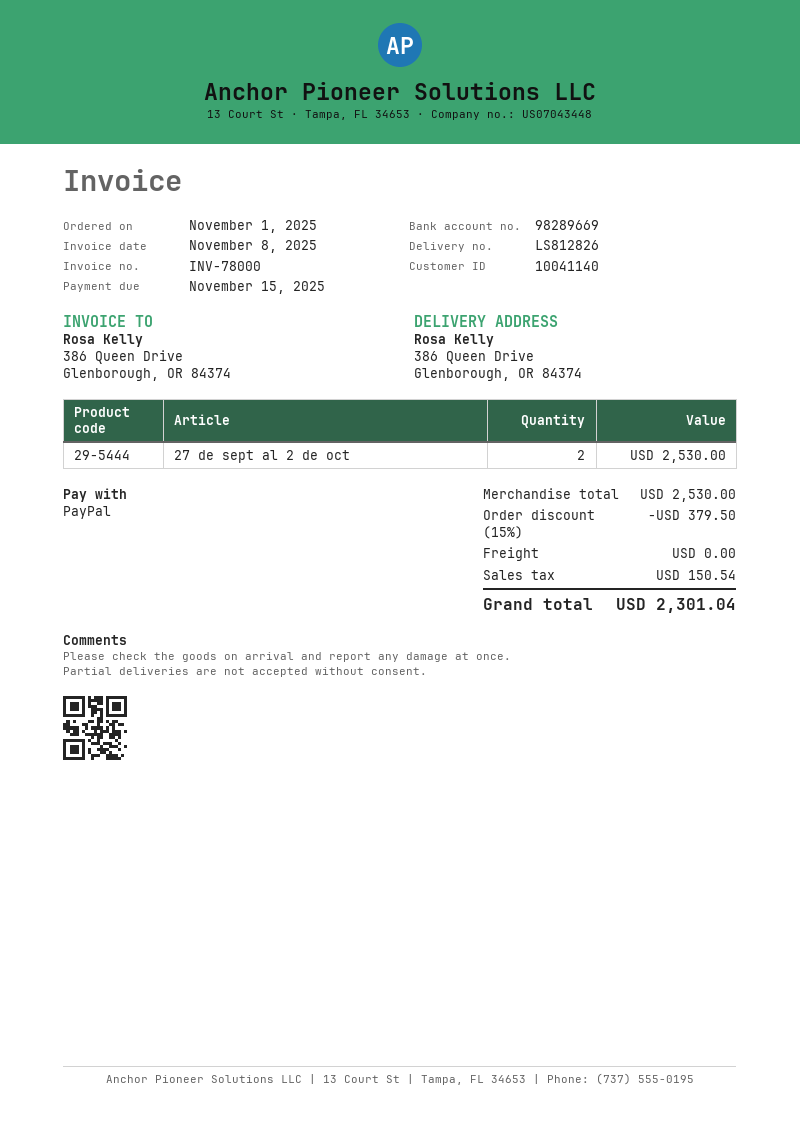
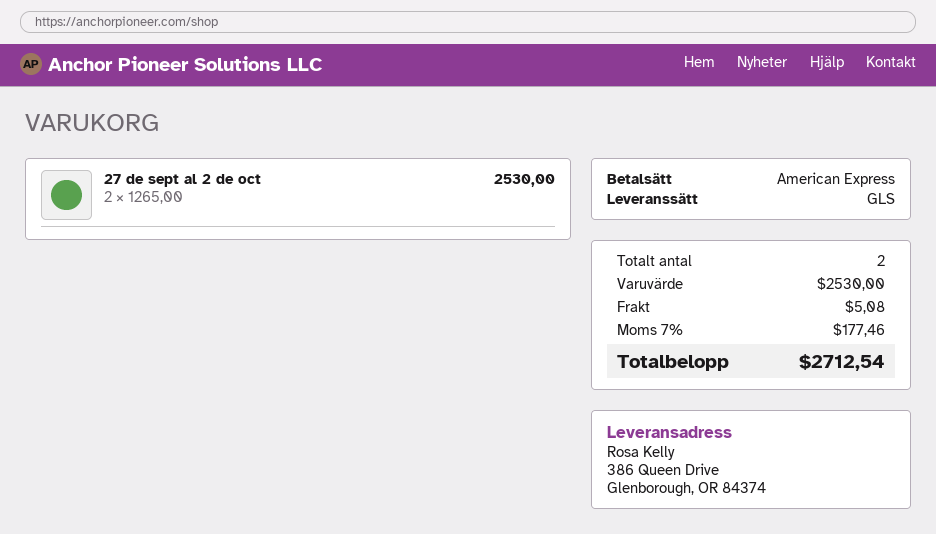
payment method: PayPal -> American Express
discount: 15% = 379.50 -> none
shipping: 0.00 -> 5.08
tax: 150.54 -> 177.46
total: 2301.04 -> 2712.54

